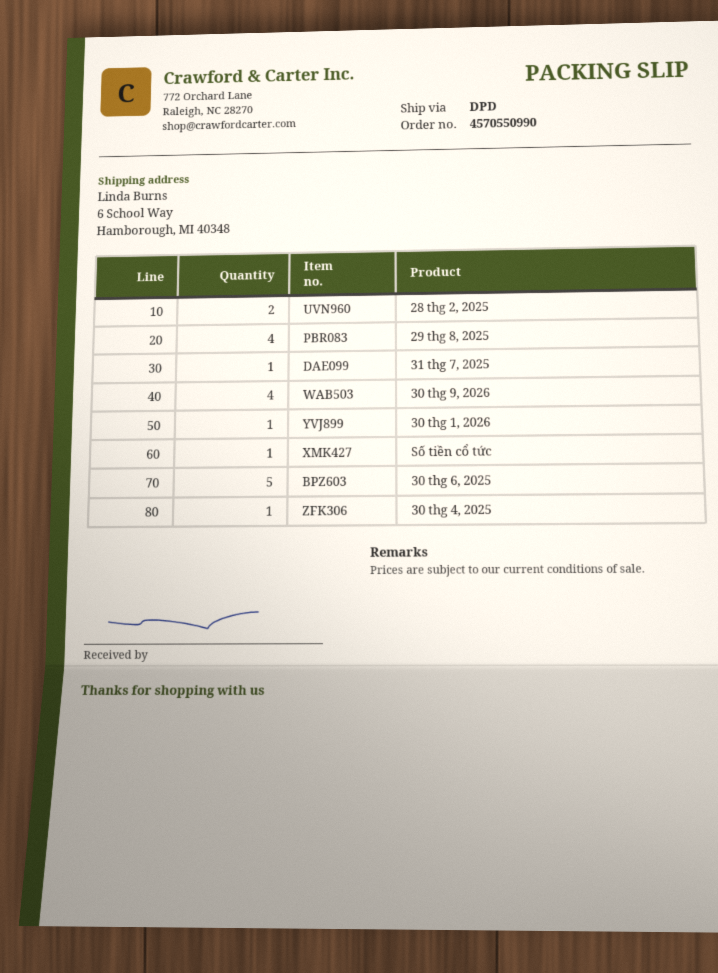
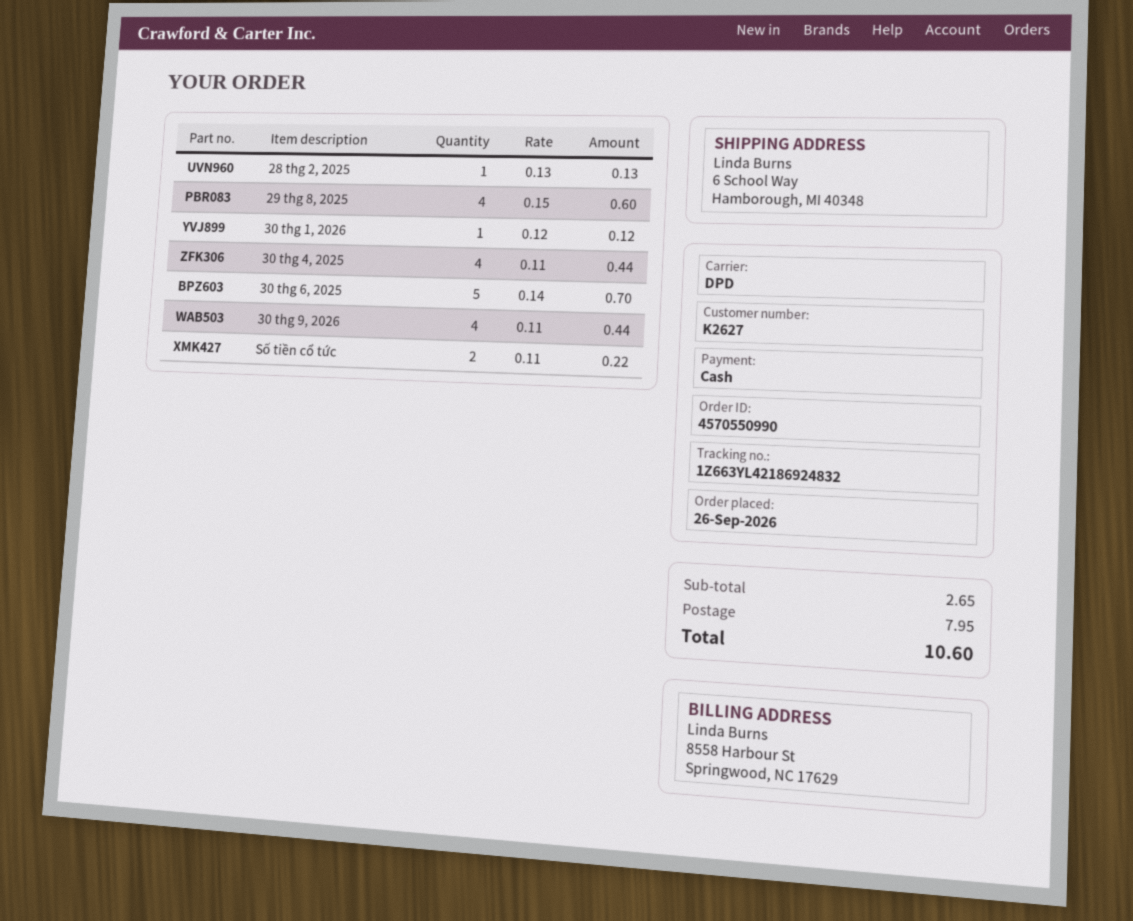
28 thg 2, 2025: 2 -> 1
31 thg 7, 2025: 1 -> none
Số tiền cổ tức: 1 -> 2
30 thg 4, 2025: 1 -> 4

